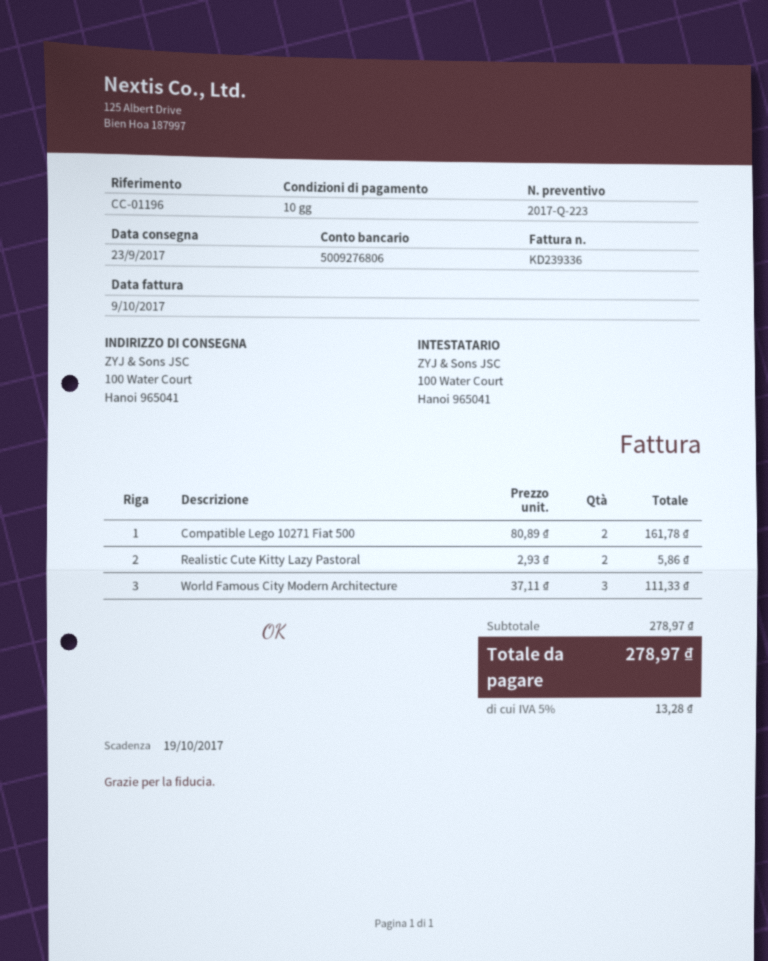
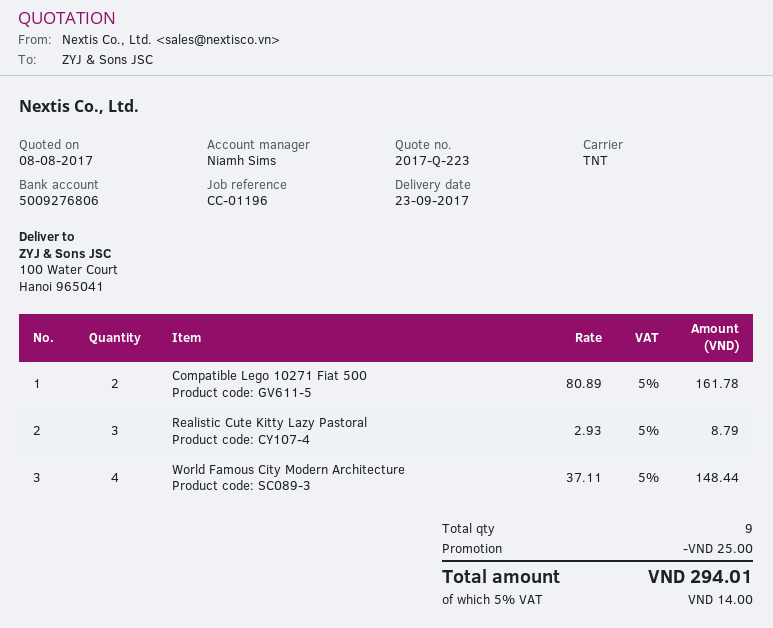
Realistic Cute Kitty Lazy Pastoral: 2 x 2.93 = 5.86 -> 3 x 2.93 = 8.79
World Famous City Modern Architecture: 3 x 37.11 = 111.33 -> 4 x 37.11 = 148.44
discount: none -> 25.00
tax: 5% = 13.28 -> 5% = 14.00
total: 278.97 -> 294.01

